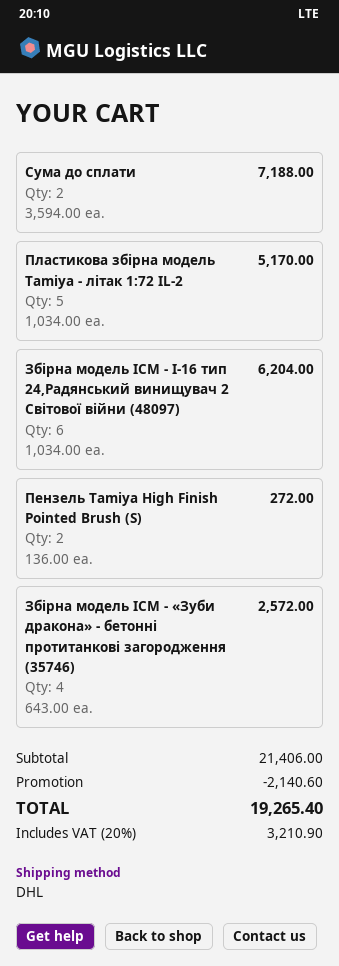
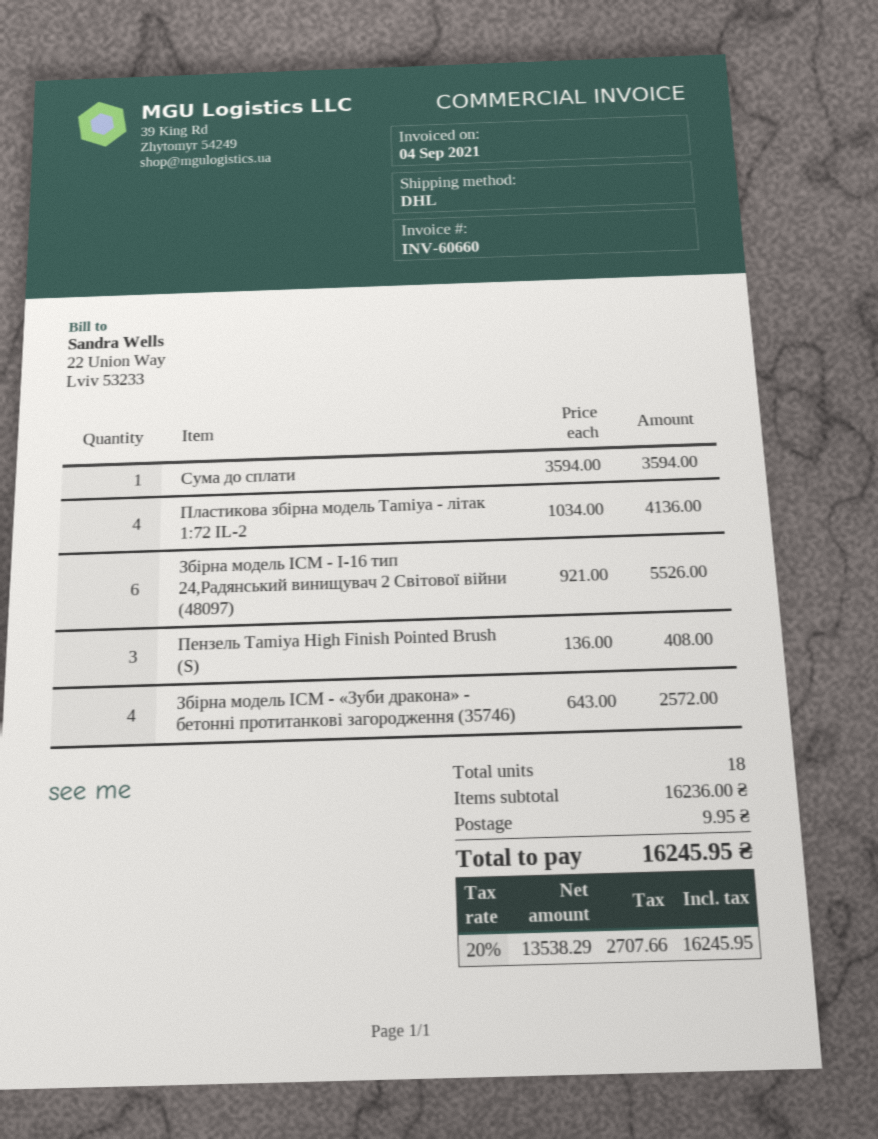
Сума до сплати: 2 x 3594.00 = 7188.00 -> 1 x 3594.00 = 3594.00
Пластикова збірна модель Tamiya - літак 1:72 IL-2: 5 x 1034.00 = 5170.00 -> 4 x 1034.00 = 4136.00
Збірна модель ICM - I-16 тип 24,Радянський винищувач 2 Світової війни (48097): 6 x 1034.00 = 6204.00 -> 6 x 921.00 = 5526.00
Пензель Tamiya High Finish Pointed Brush (S): 2 x 136.00 = 272.00 -> 3 x 136.00 = 408.00
subtotal: 21406.00 -> 16236.00
discount: 2140.60 -> none
shipping: none -> 9.95
tax: 20% = 3210.90 -> 20% = 2707.66
total: 19265.40 -> 16245.95

